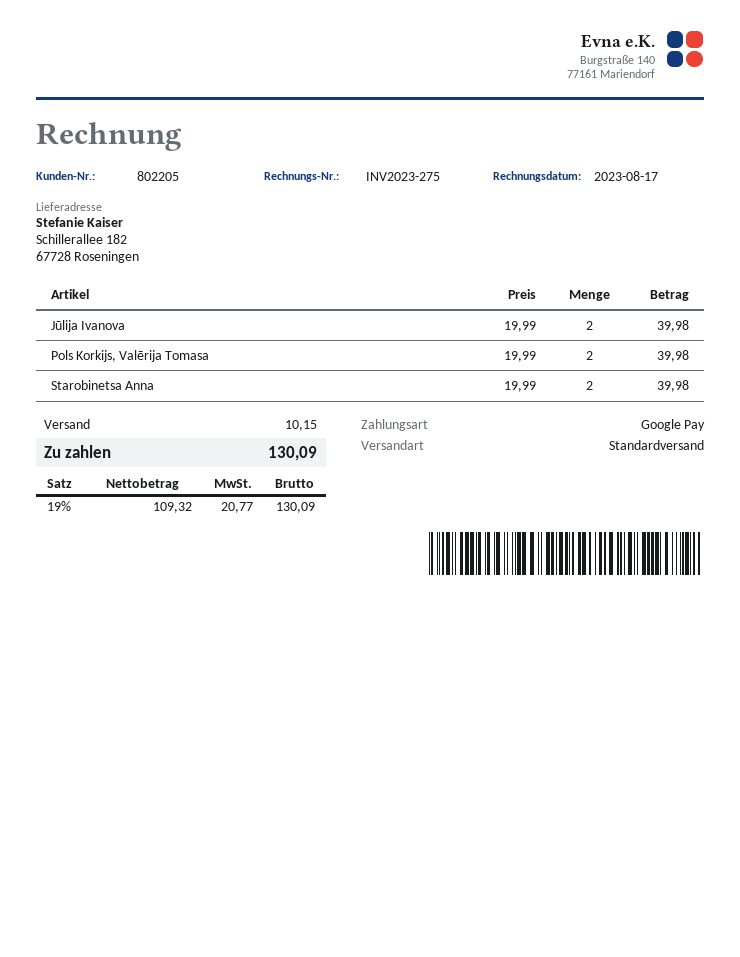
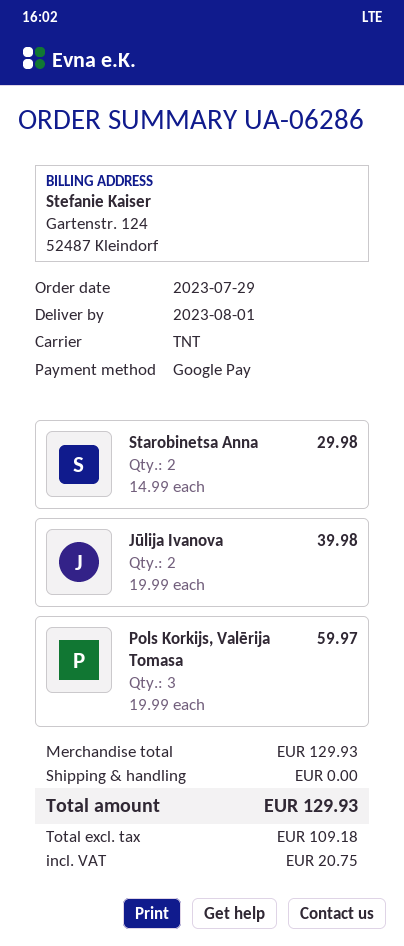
shipping method: standard -> TNT
Pols Korkijs, Valērija Tomasa: 2 x 19.99 = 39.98 -> 3 x 19.99 = 59.97
Starobinetsa Anna: 2 x 19.99 = 39.98 -> 2 x 14.99 = 29.98
shipping: 10.15 -> 0.00
net: 109.32 -> 109.18
tax: 20.77 -> 20.75
total: 130.09 -> 129.93

